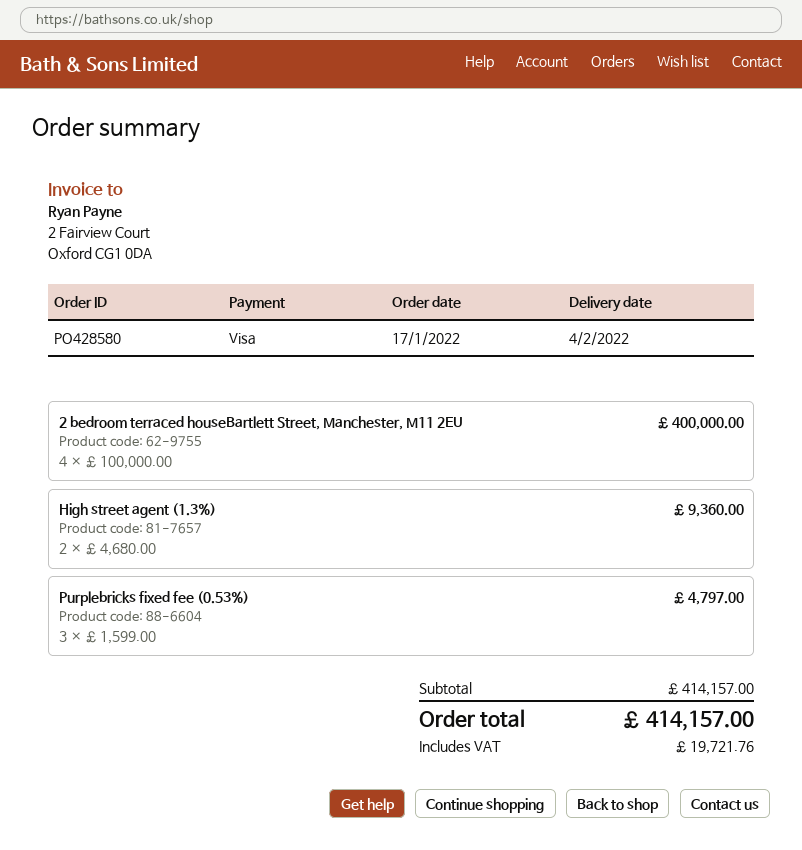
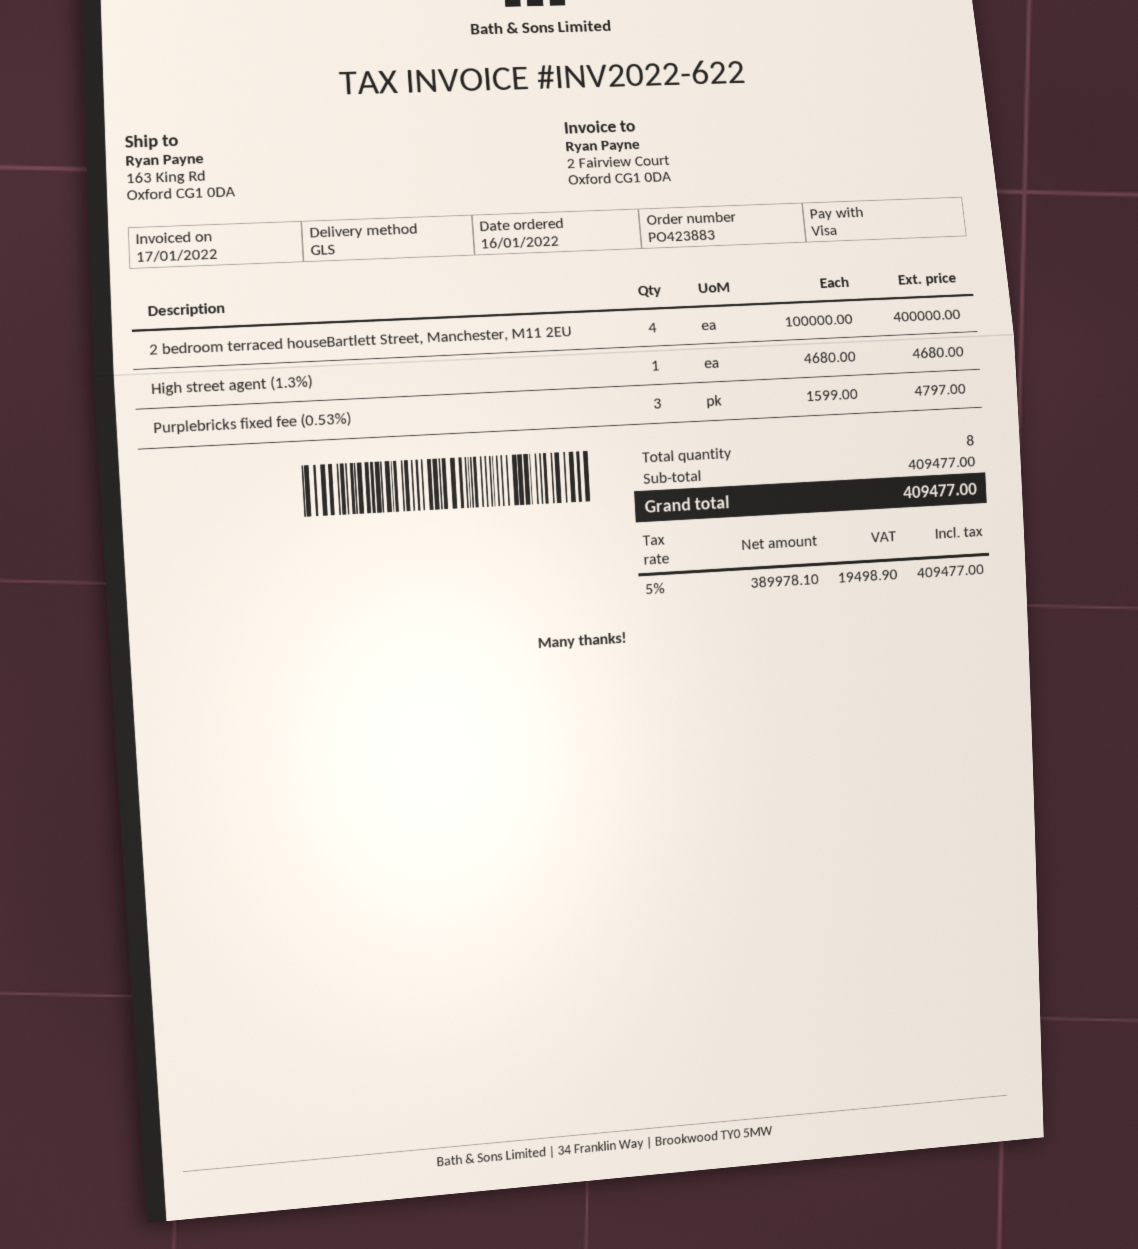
order number: PO428580 -> PO423883
order date: 2022-01-17 -> 2022-01-16
High street agent (1.3%): 2 x 4680.00 = 9360.00 -> 1 x 4680.00 = 4680.00
subtotal: 414157.00 -> 409477.00
tax: 19721.76 -> 19498.90
total: 414157.00 -> 409477.00

